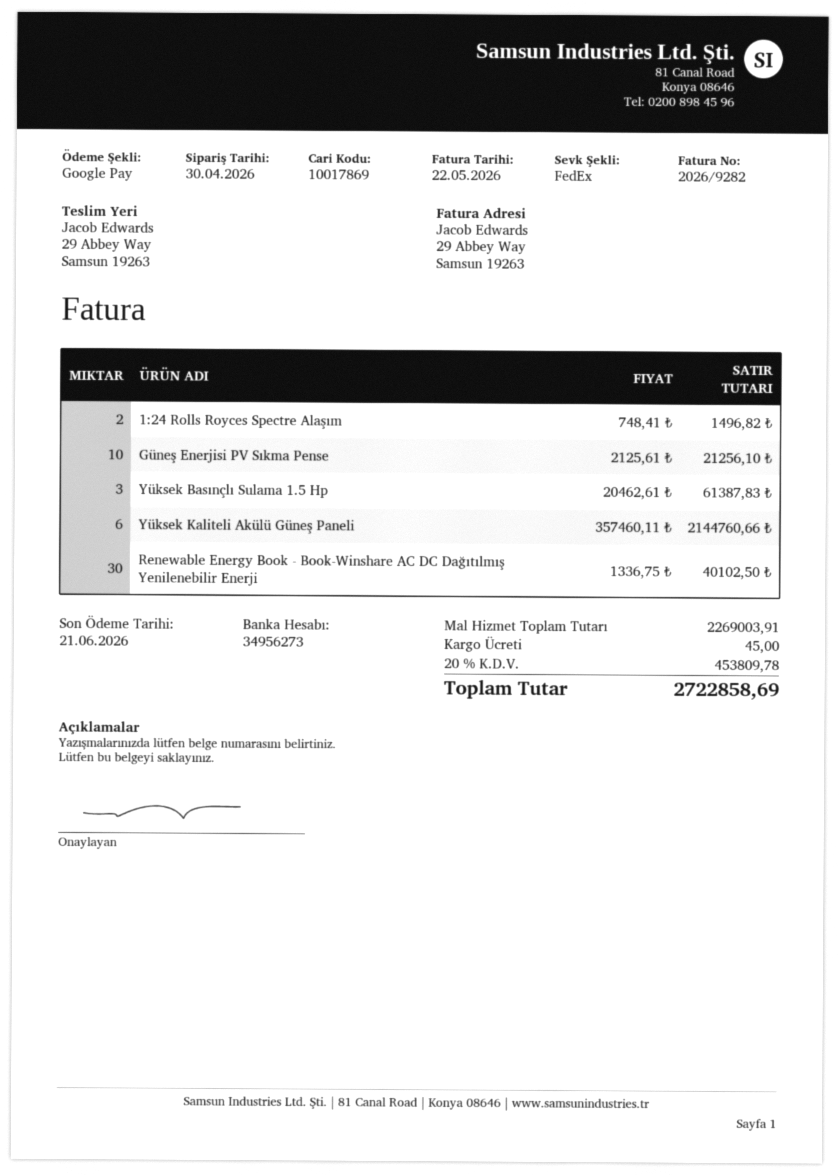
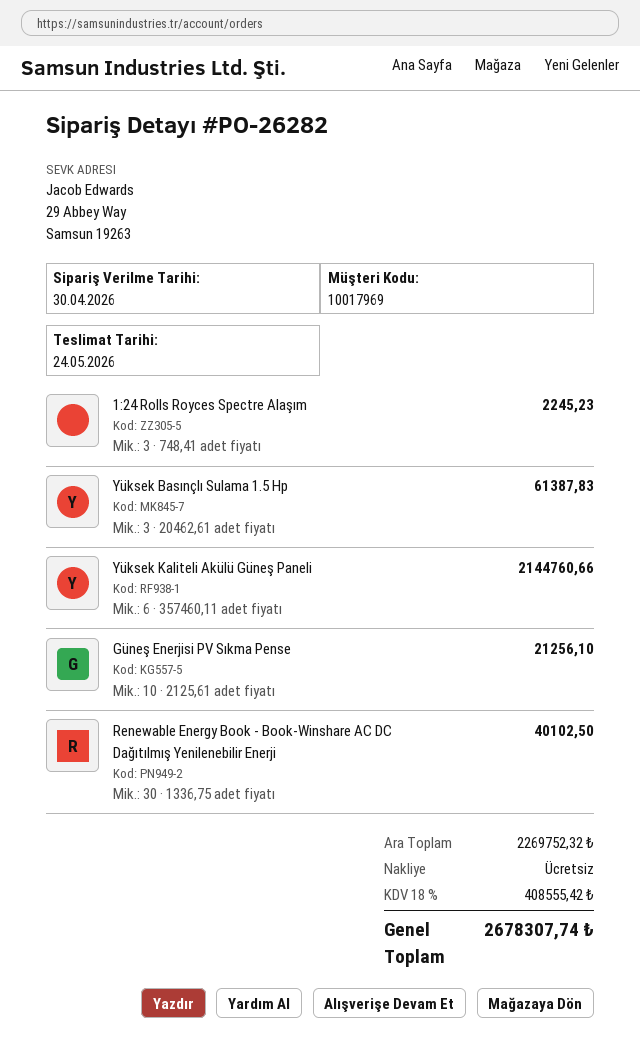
customer number: 10017869 -> 10017969
1:24 Rolls Royces Spectre Alaşım: 2 x 748.41 = 1496.82 -> 3 x 748.41 = 2245.23
subtotal: 2269003.91 -> 2269752.32
shipping: 45.00 -> 0.00
tax: 20% = 453809.78 -> 18% = 408555.42
total: 2722858.69 -> 2678307.74

